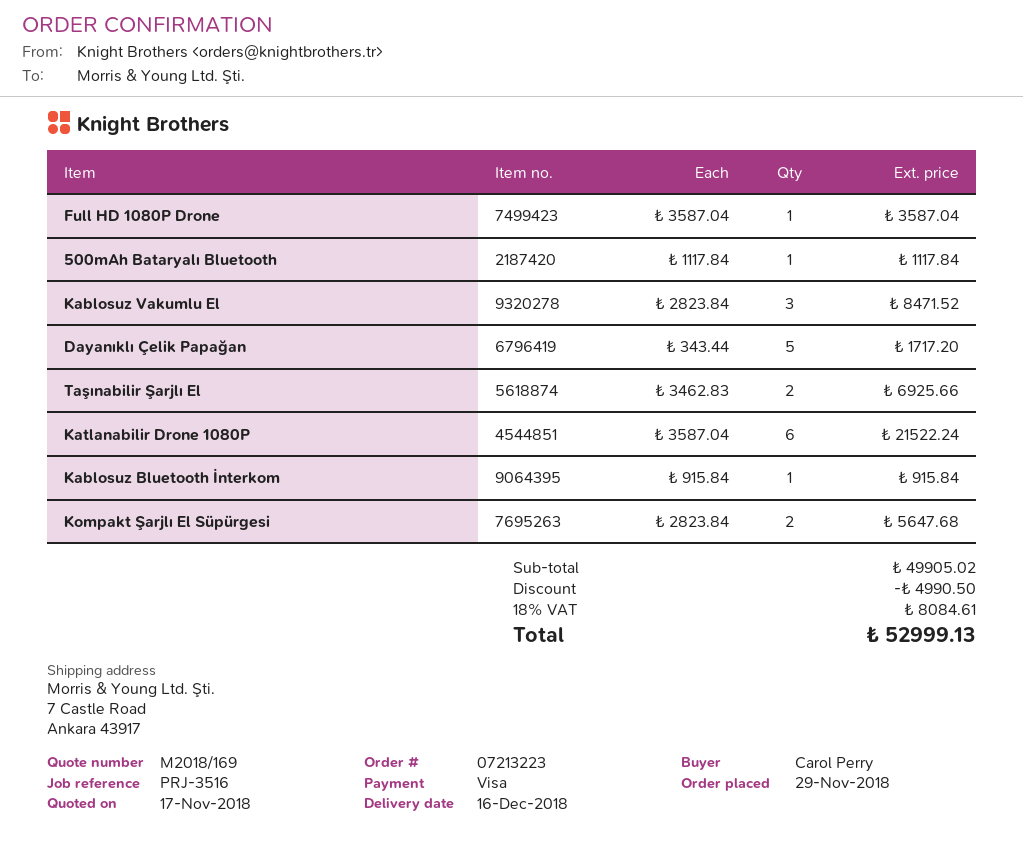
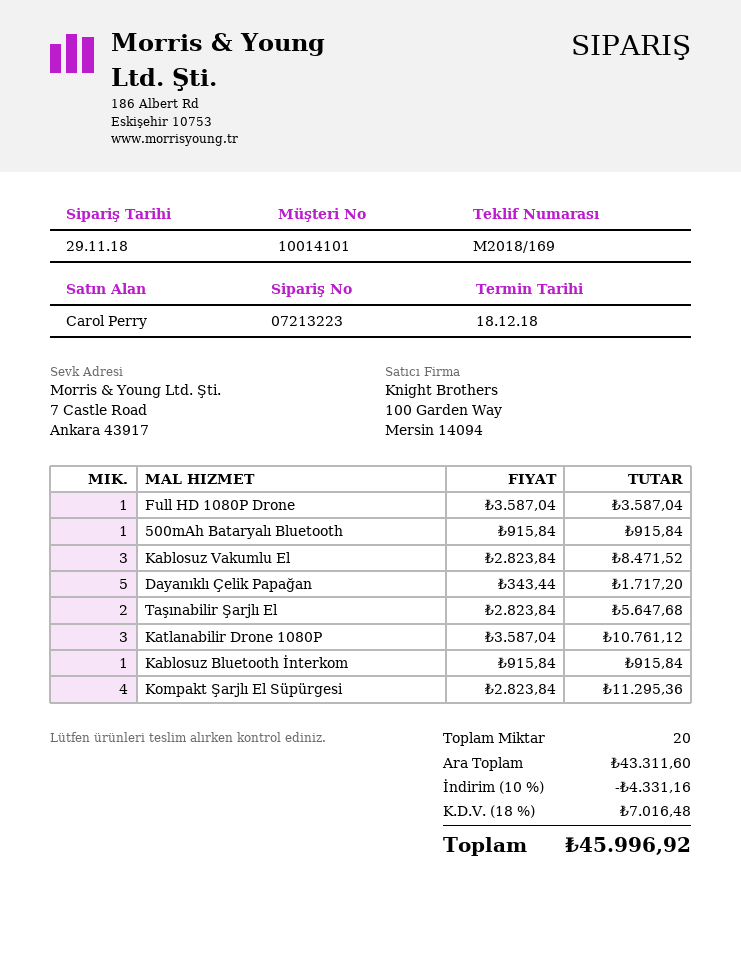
delivery date: 2018-12-16 -> 2018-12-18
500mAh Bataryalı Bluetooth: 1 x 1117.84 = 1117.84 -> 1 x 915.84 = 915.84
Taşınabilir Şarjlı El: 2 x 3462.83 = 6925.66 -> 2 x 2823.84 = 5647.68
Katlanabilir Drone 1080P: 6 x 3587.04 = 21522.24 -> 3 x 3587.04 = 10761.12
Kompakt Şarjlı El Süpürgesi: 2 x 2823.84 = 5647.68 -> 4 x 2823.84 = 11295.36
subtotal: 49905.02 -> 43311.60
discount: 4990.50 -> 4331.16
tax: 18% = 8084.61 -> 18% = 7016.48
total: 52999.13 -> 45996.92

